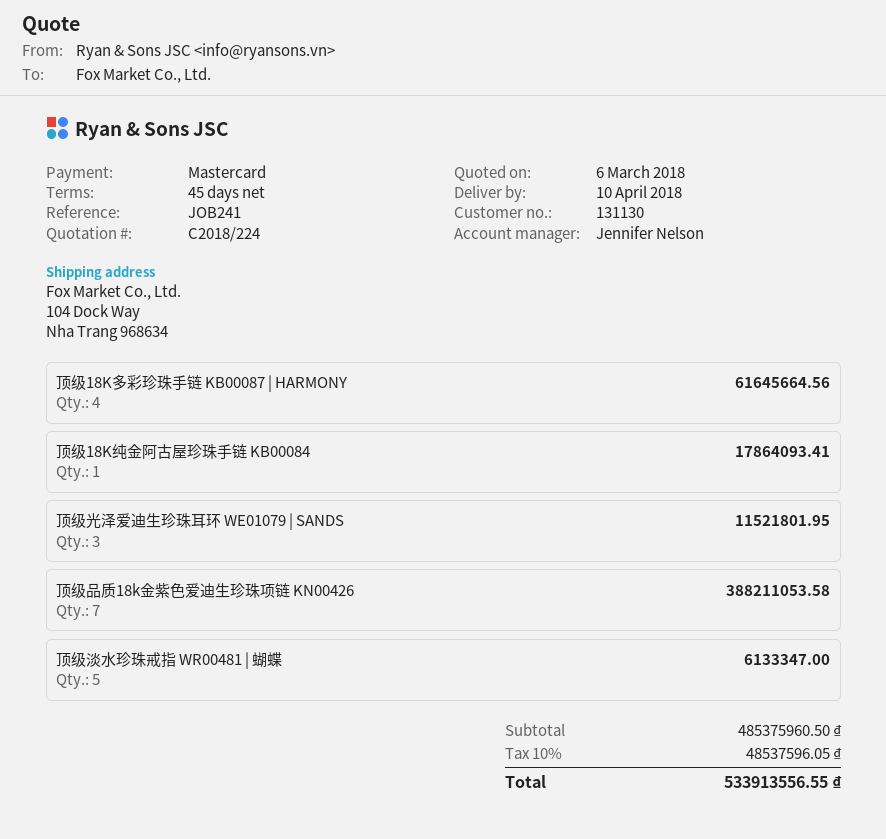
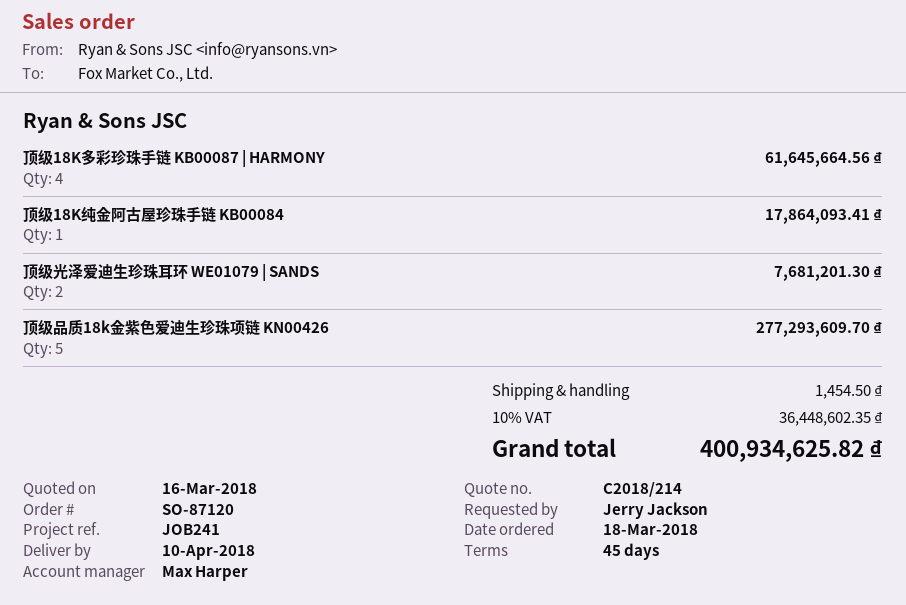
quote number: C2018/224 -> C2018/214
quote date: 2018-03-06 -> 2018-03-16
sales rep: Jennifer Nelson -> Max Harper
顶级光泽爱迪生珍珠耳环 WE01079 | SANDS: 3 for 11521801.95 -> 2 for 7681201.30
顶级品质18k金紫色爱迪生珍珠项链 KN00426: 7 for 388211053.58 -> 5 for 277293609.70
顶级淡水珍珠戒指 WR00481 | 蝴蝶: 5 for 6133347.00 -> none
shipping: none -> 1454.50
tax: 10% = 48537596.05 -> 10% = 36448602.35
total: 533913556.55 -> 400934625.82

